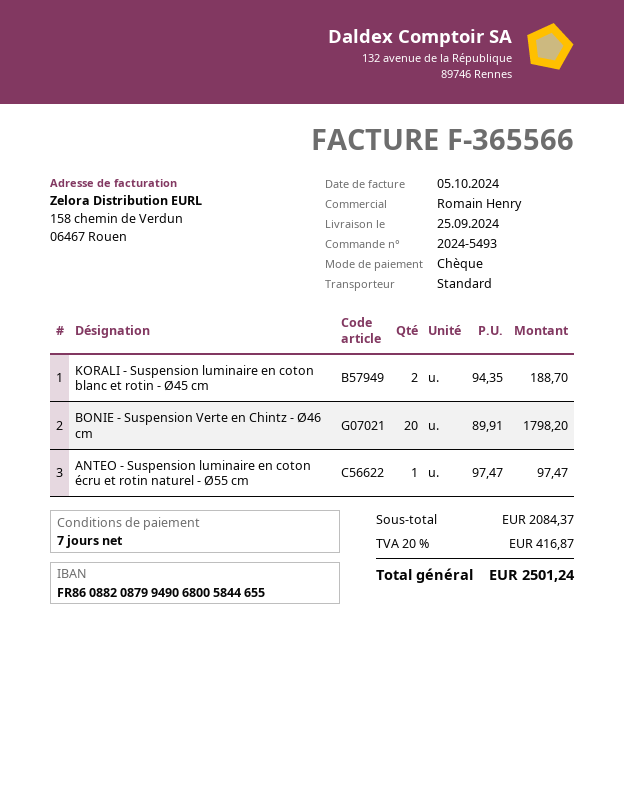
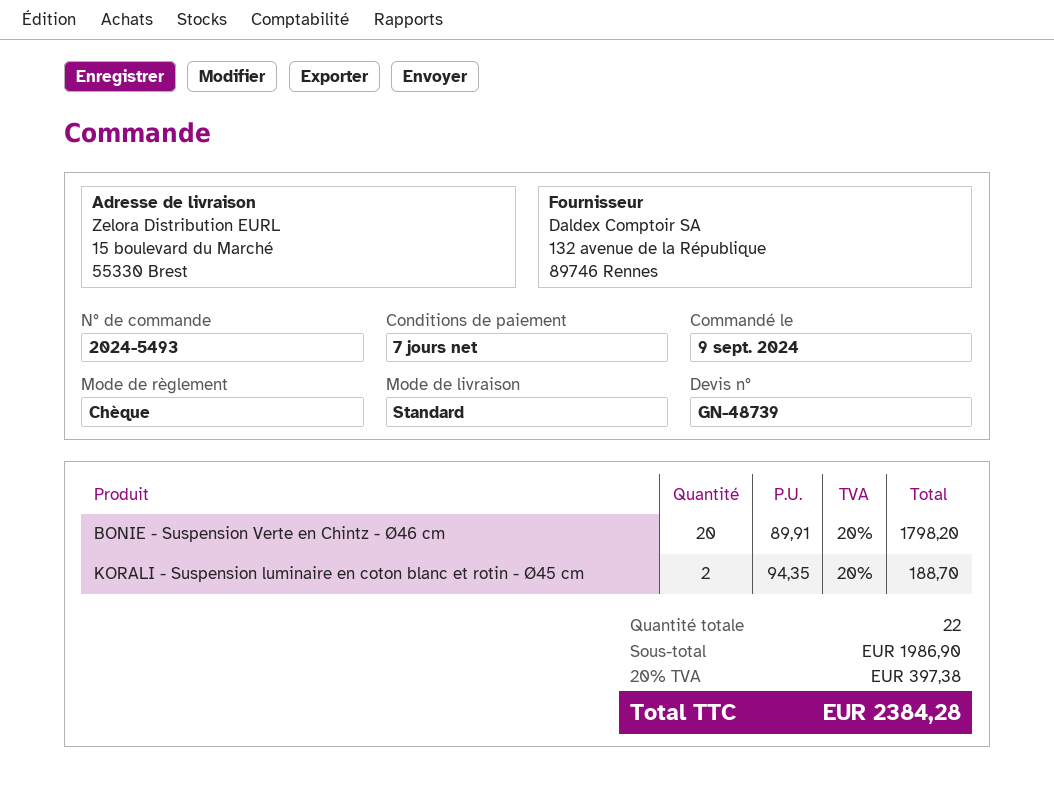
ANTEO - Suspension luminaire en coton écru et rotin naturel - Ø55 cm: 1 x 97.47 = 97.47 -> none
subtotal: 2084.37 -> 1986.90
tax: 20% = 416.87 -> 20% = 397.38
total: 2501.24 -> 2384.28

